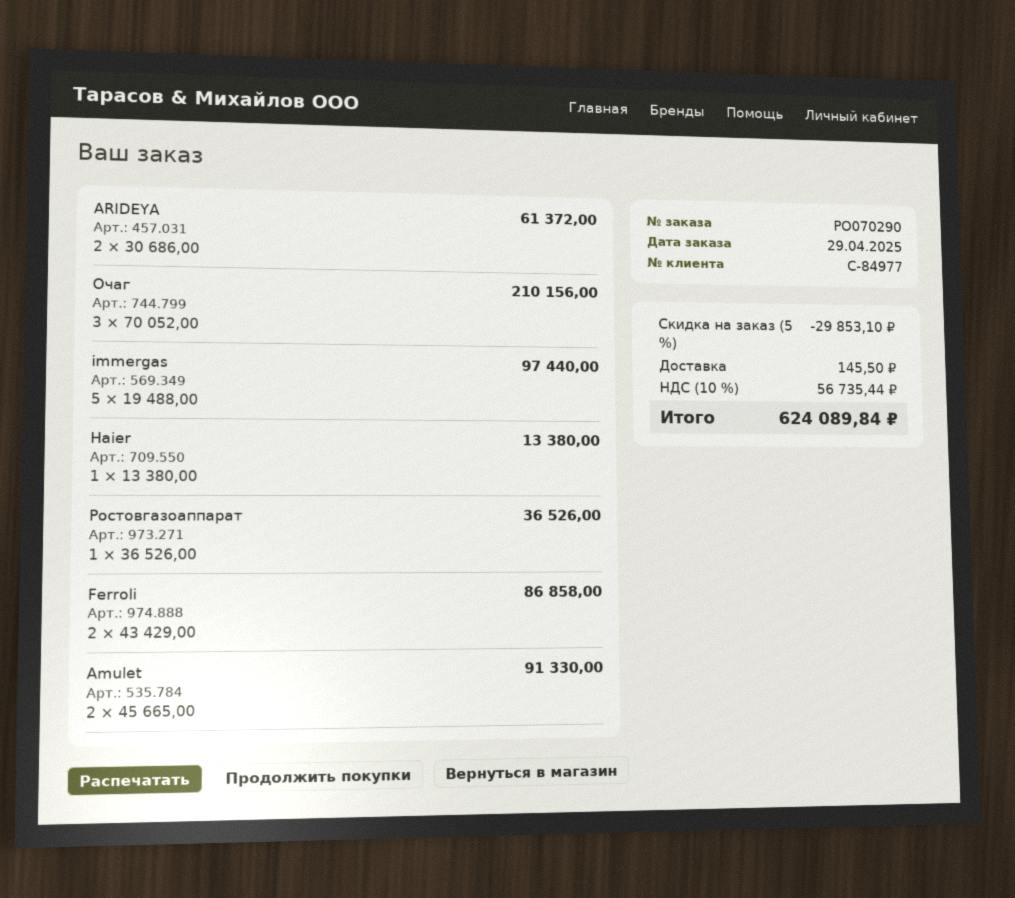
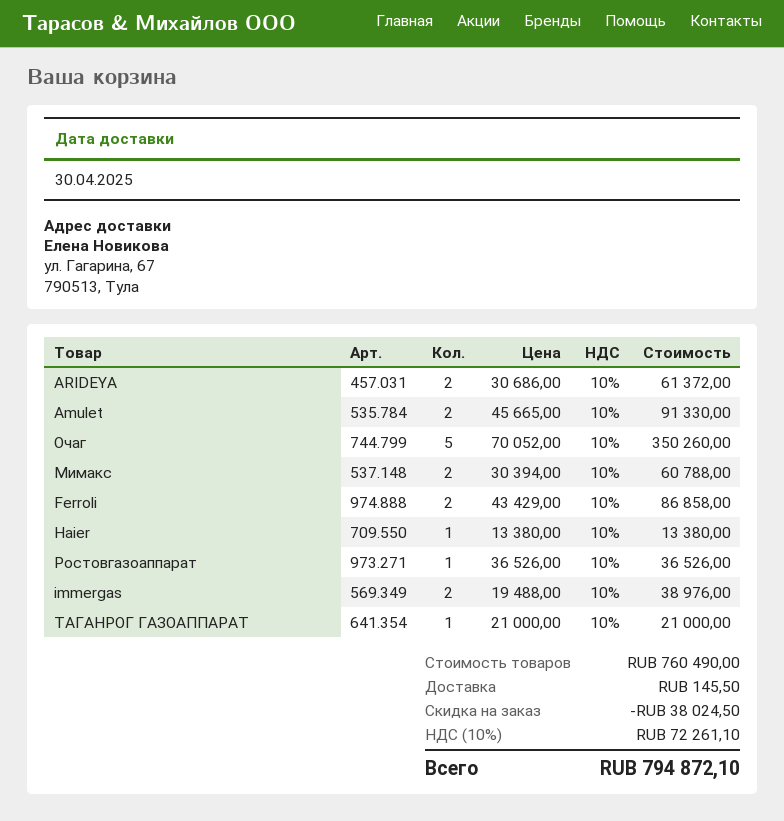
Очаг: 3 x 70052.00 = 210156.00 -> 5 x 70052.00 = 350260.00
immergas: 5 x 19488.00 = 97440.00 -> 2 x 19488.00 = 38976.00
Мимакс: none -> 2 x 30394.00 = 60788.00
ТАГАНРОГ ГАЗОАППАРАТ: none -> 1 x 21000.00 = 21000.00
discount: 29853.10 -> 38024.50
tax: 10% = 56735.44 -> 10% = 72261.10
total: 624089.84 -> 794872.10

